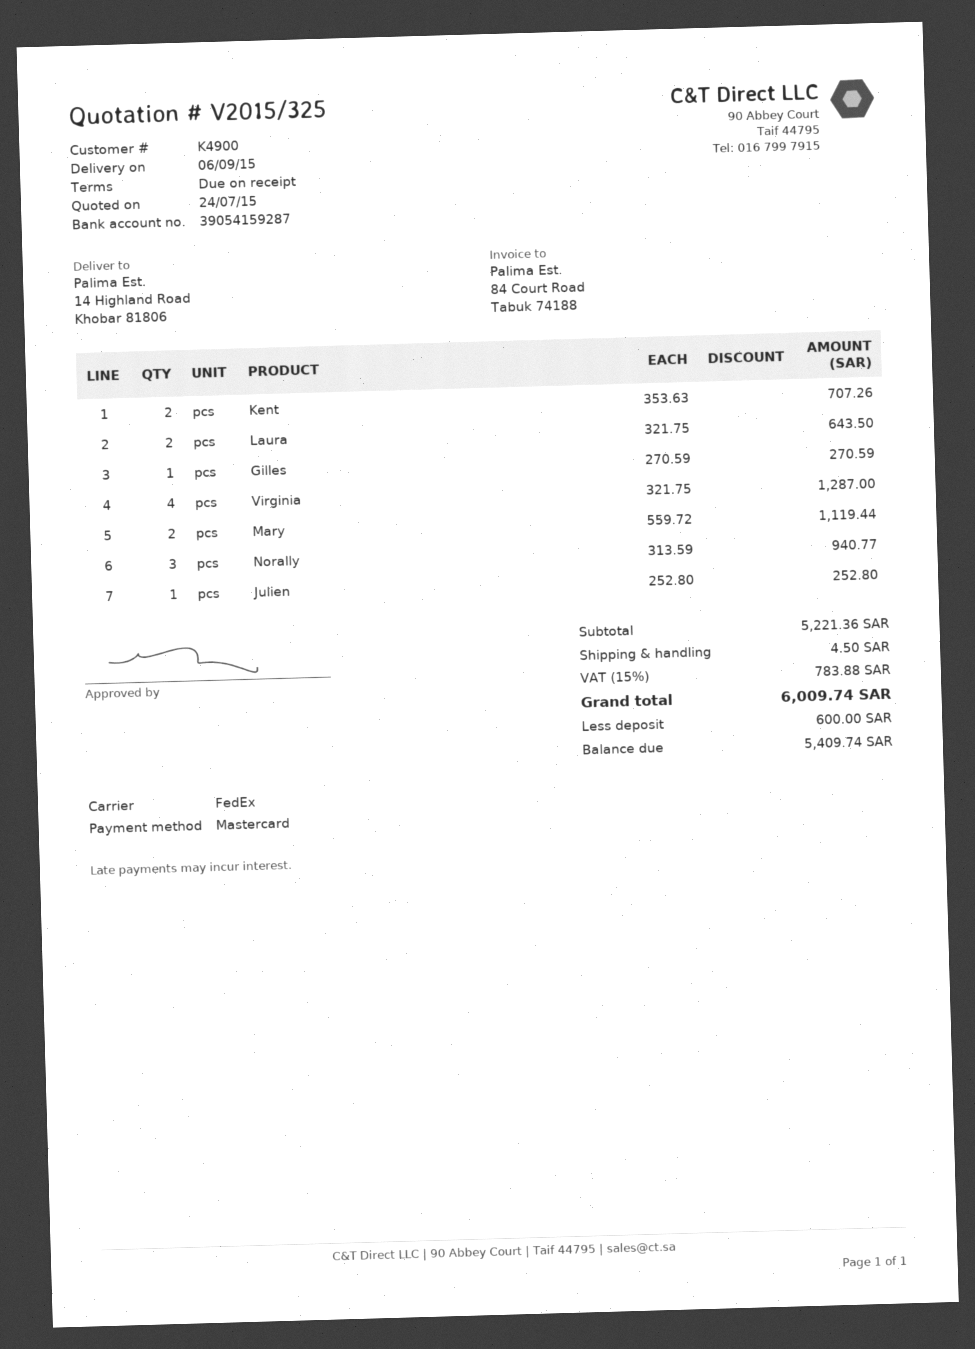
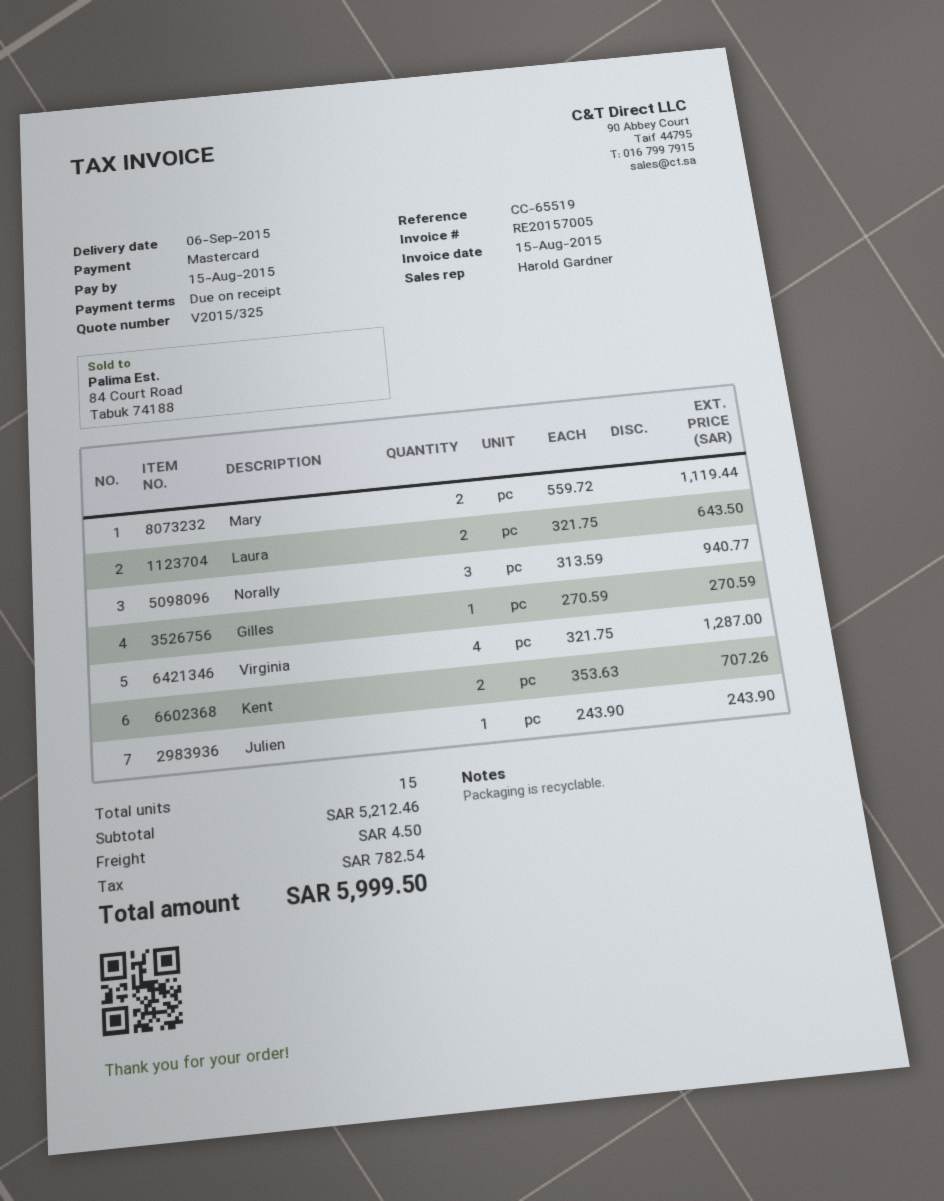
Julien: 1 x 252.80 = 252.80 -> 1 x 243.90 = 243.90
subtotal: 5221.36 -> 5212.46
tax: 783.88 -> 782.54
total: 6009.74 -> 5999.50

